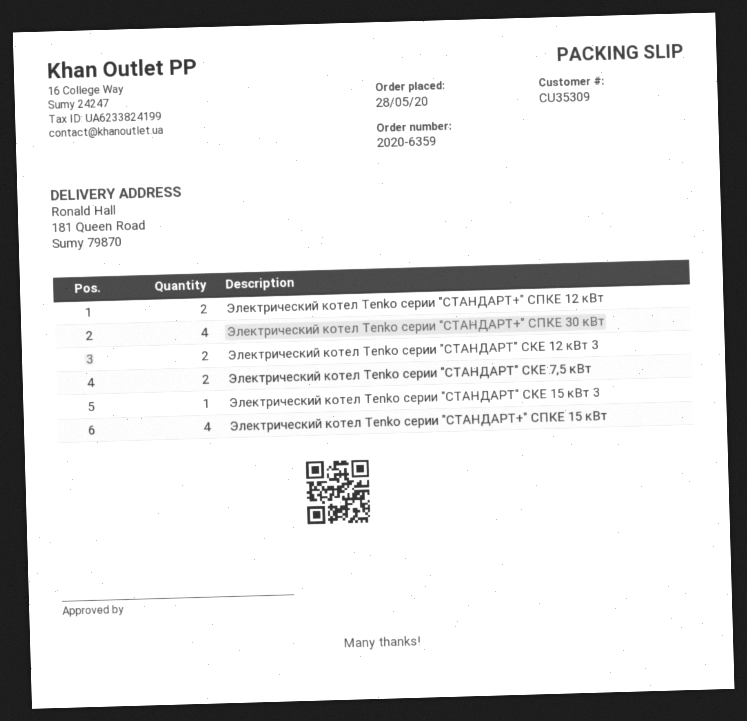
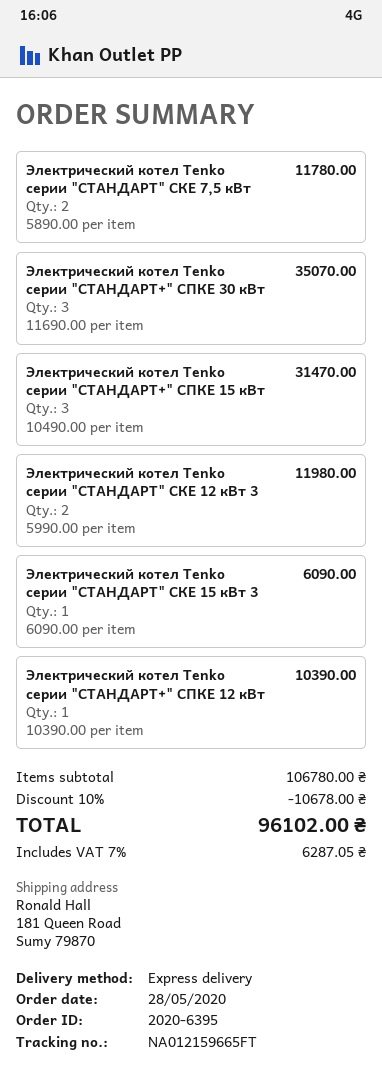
order number: 2020-6359 -> 2020-6395
Электрический котел Tenko серии "СТАНДАРТ+" СПКЕ 12 кВт: 2 -> 1
Электрический котел Tenko серии "СТАНДАРТ+" СПКЕ 30 кВт: 4 -> 3
Электрический котел Tenko серии "СТАНДАРТ+" СПКЕ 15 кВт: 4 -> 3

